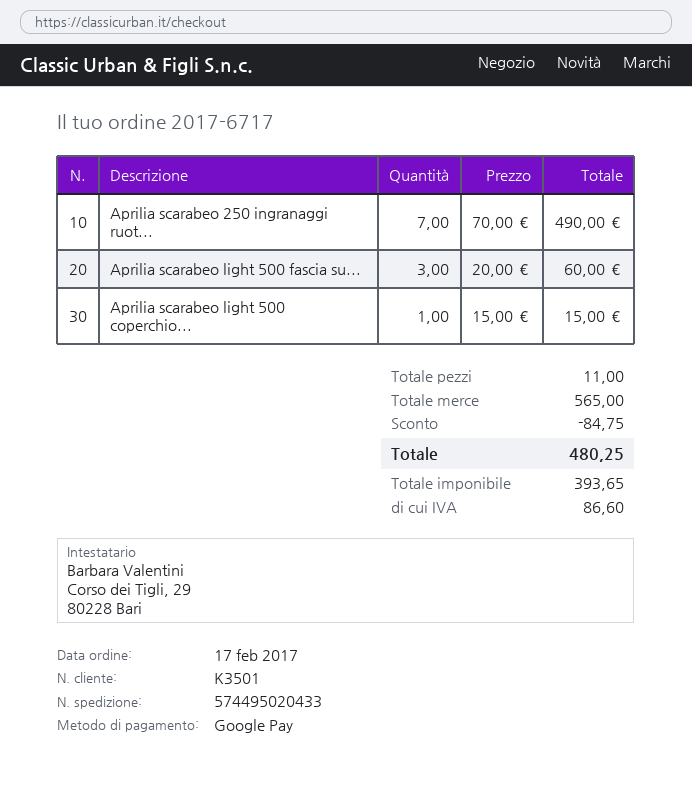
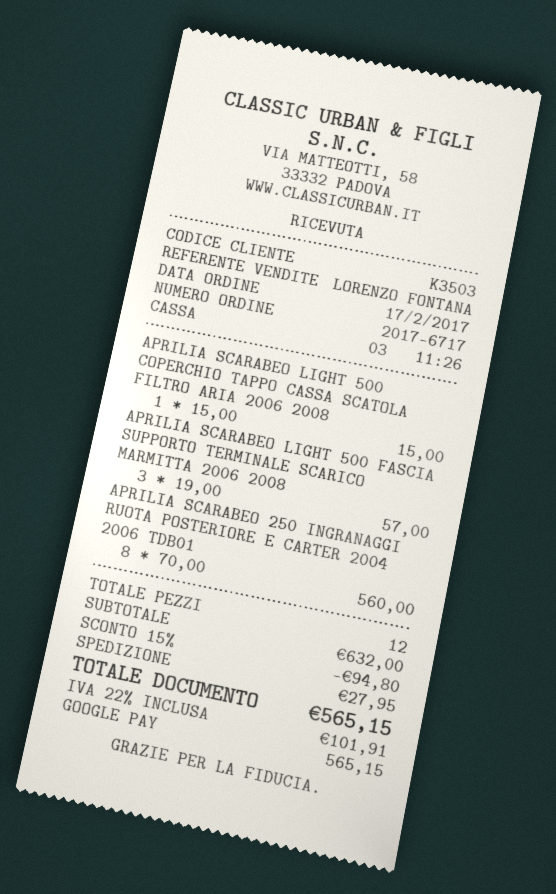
customer number: K3501 -> K3503
Aprilia scarabeo 250 ingranaggi ruot...: 7 x 70.00 = 490.00 -> 8 x 70.00 = 560.00
Aprilia scarabeo light 500 fascia su...: 3 x 20.00 = 60.00 -> 3 x 19.00 = 57.00
total quantity: 11 -> 12
subtotal: 565.00 -> 632.00
discount: 84.75 -> 94.80
shipping: none -> 27.95
tax: 86.60 -> 101.91
total: 480.25 -> 565.15

